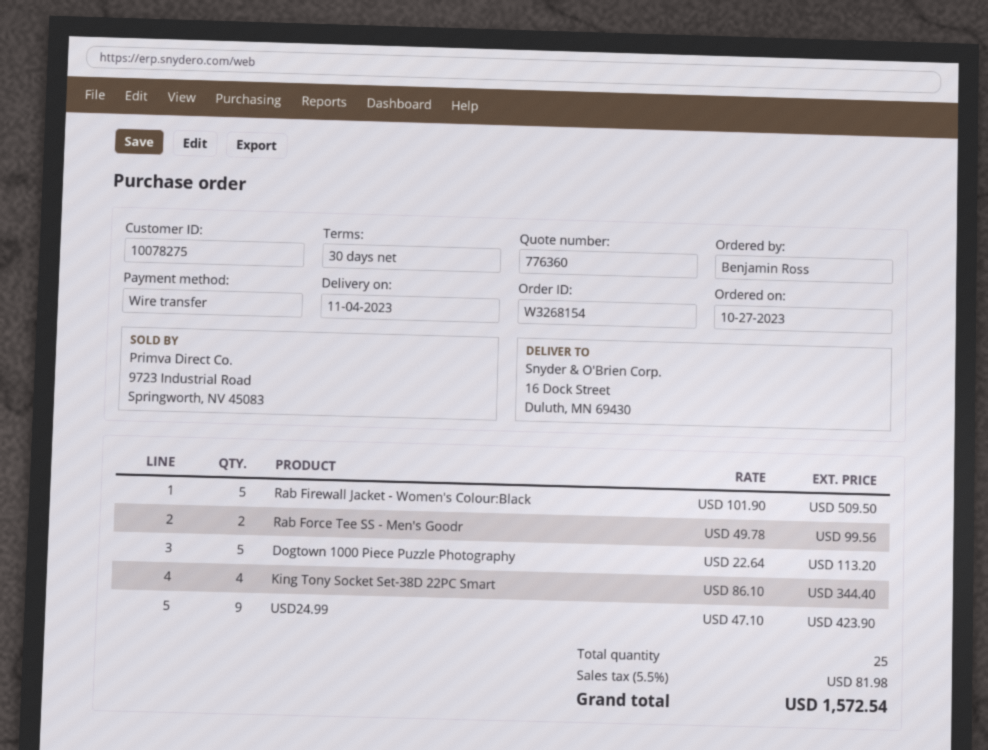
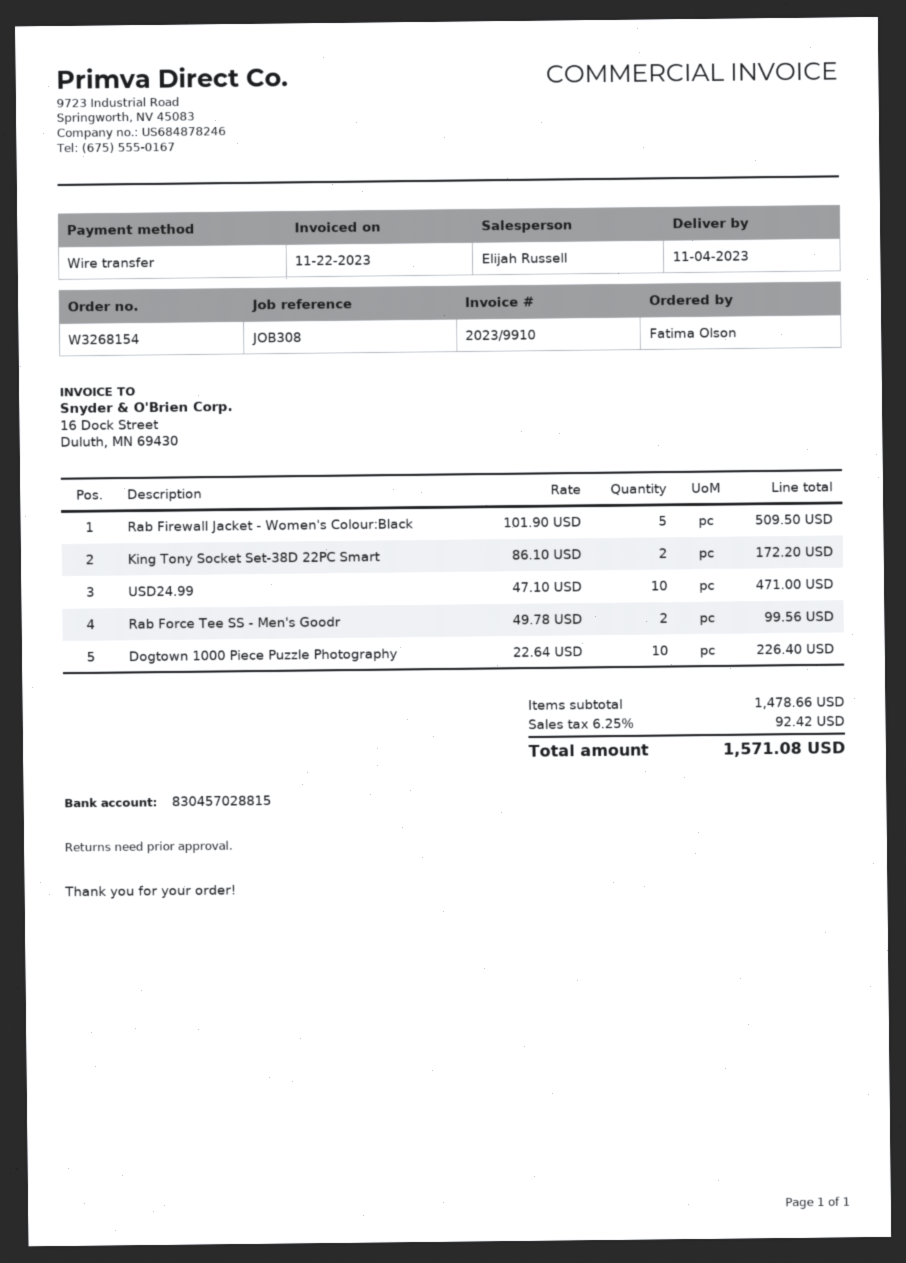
ordered by: Benjamin Ross -> Fatima Olson
Dogtown 1000 Piece Puzzle Photography: 5 x 22.64 = 113.20 -> 10 x 22.64 = 226.40
King Tony Socket Set-38D 22PC Smart: 4 x 86.10 = 344.40 -> 2 x 86.10 = 172.20
USD24.99: 9 x 47.10 = 423.90 -> 10 x 47.10 = 471.00
tax: 5.5% = 81.98 -> 6.25% = 92.42
total: 1572.54 -> 1571.08

